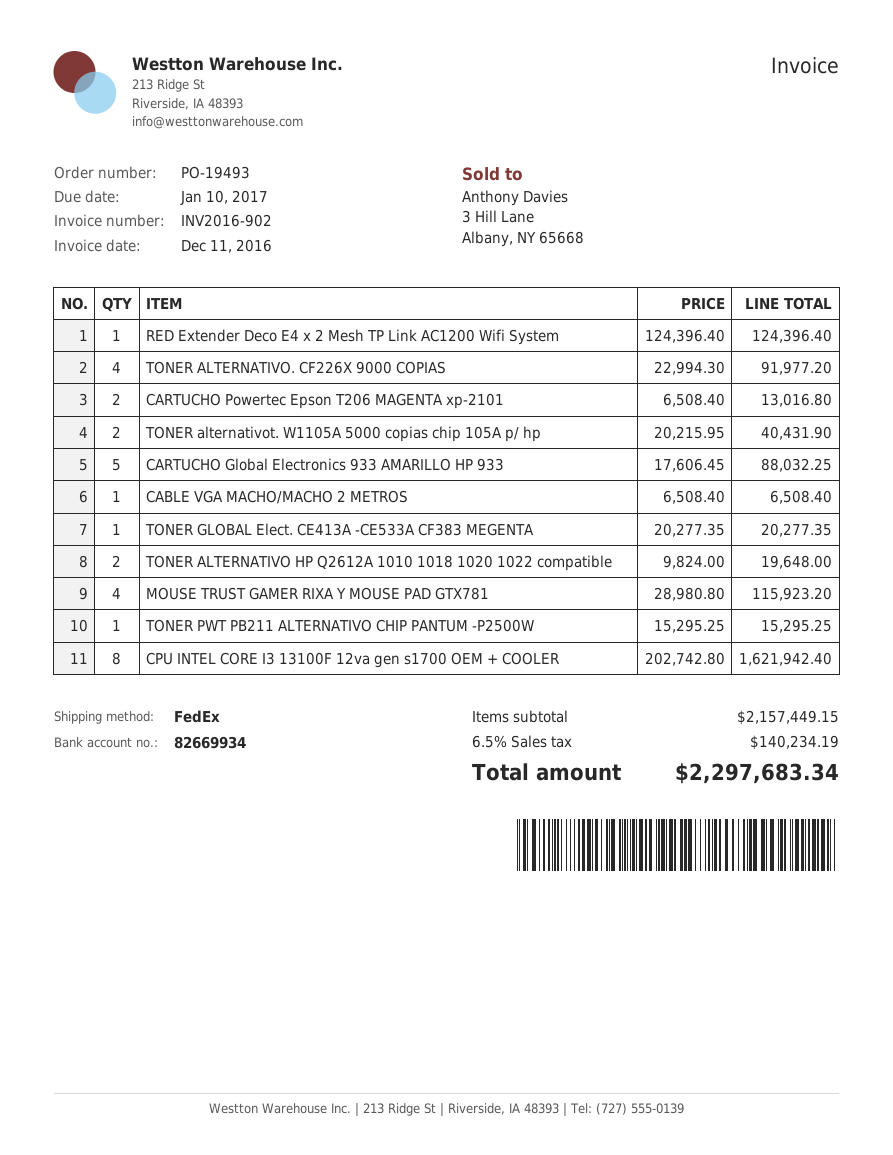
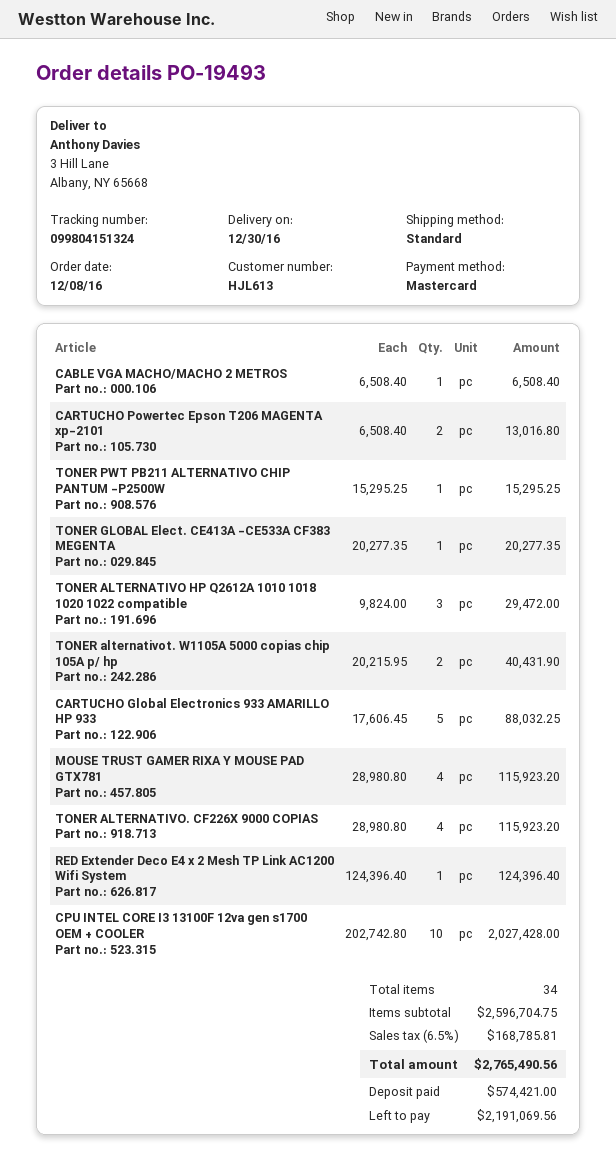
shipping method: FedEx -> standard
TONER ALTERNATIVO. CF226X 9000 COPIAS: 4 x 22994.30 = 91977.20 -> 4 x 28980.80 = 115923.20
TONER ALTERNATIVO HP Q2612A 1010 1018 1020 1022 compatible: 2 x 9824.00 = 19648.00 -> 3 x 9824.00 = 29472.00
CPU INTEL CORE I3 13100F 12va gen s1700 OEM + COOLER: 8 x 202742.80 = 1621942.40 -> 10 x 202742.80 = 2027428.00
subtotal: 2157449.15 -> 2596704.75
tax: 6.5% = 140234.19 -> 6.5% = 168785.81
total: 2297683.34 -> 2765490.56

